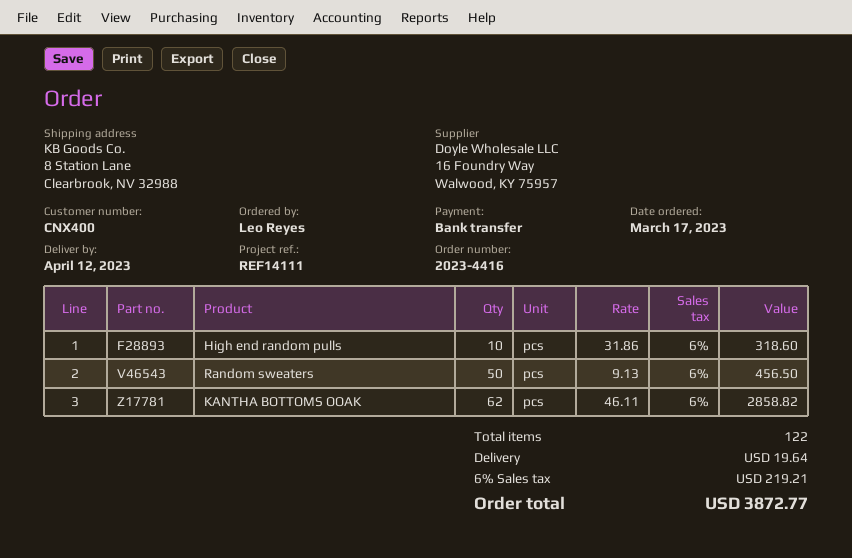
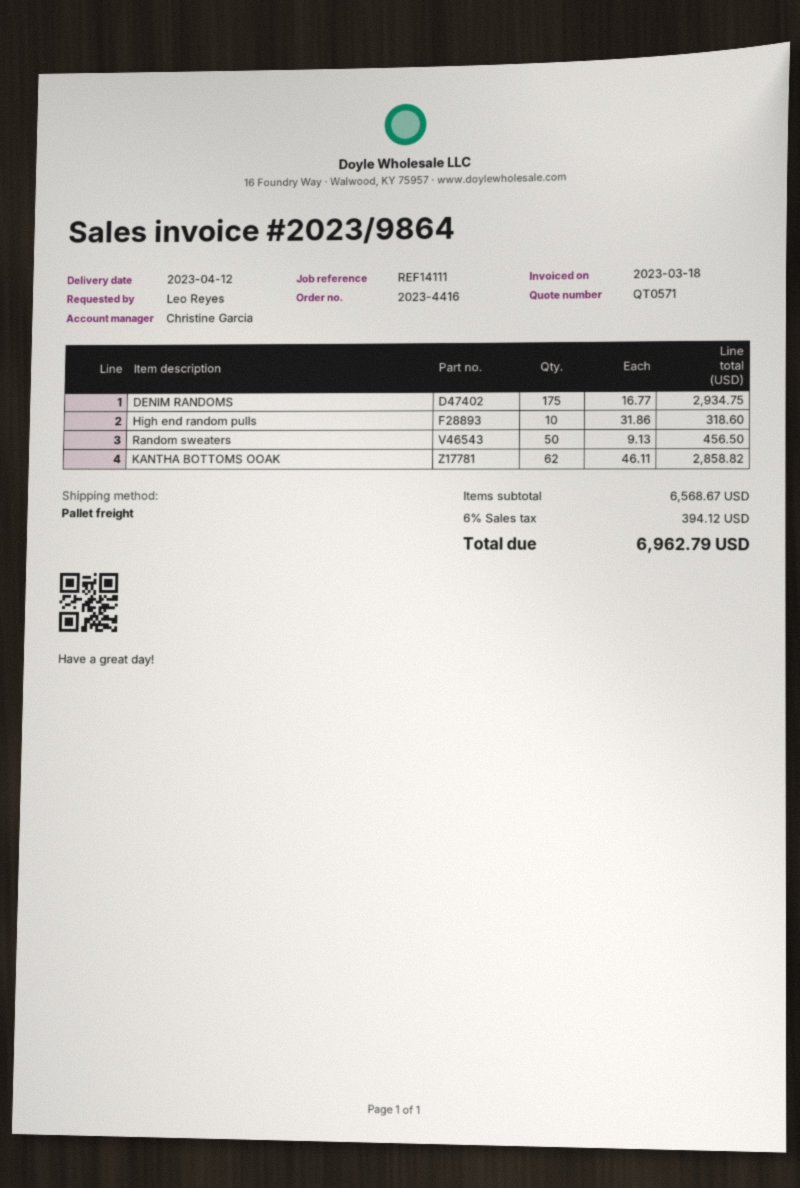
DENIM RANDOMS: none -> 175 x 16.77 = 2934.75
shipping: 19.64 -> none
tax: 6% = 219.21 -> 6% = 394.12
total: 3872.77 -> 6962.79

